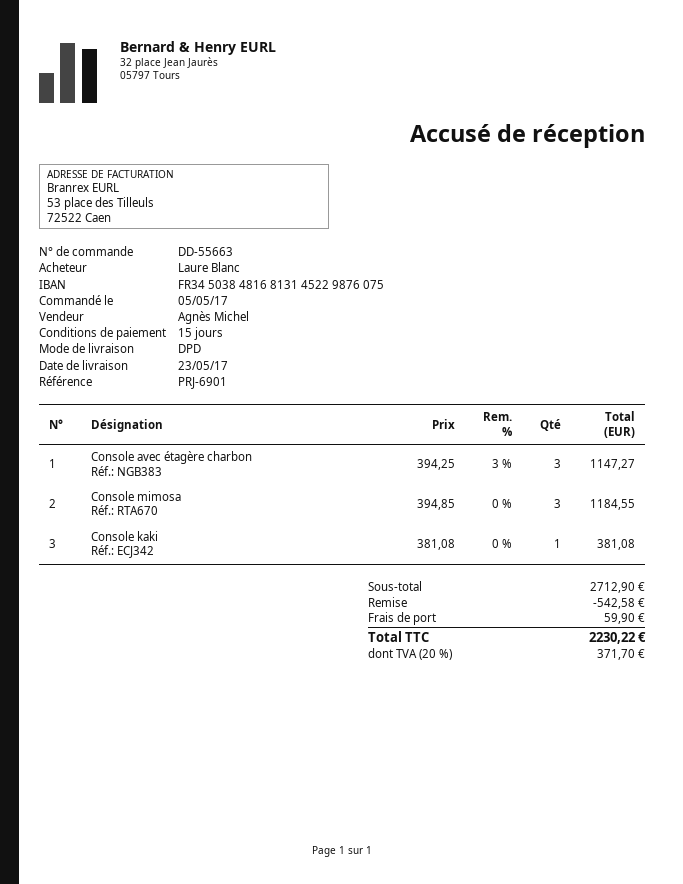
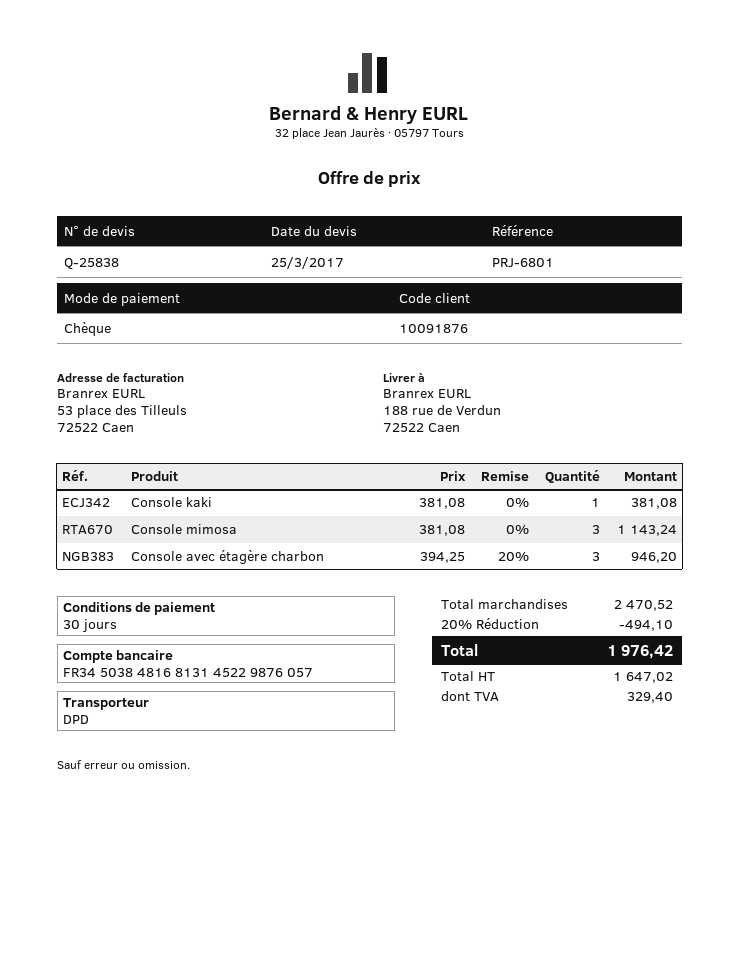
payment terms: 15 days -> 30 days
reference: PRJ-6901 -> PRJ-6801
bank account: FR3450384816813145229876075 -> FR3450384816813145229876057
Console avec étagère charbon: 3 x 394.25 - 3% = 1147.27 -> 3 x 394.25 - 20% = 946.20
Console mimosa: 3 x 394.85 = 1184.55 -> 3 x 381.08 = 1143.24
subtotal: 2712.90 -> 2470.52
discount: 542.58 -> 494.10
shipping: 59.90 -> none
tax: 371.70 -> 329.40
total: 2230.22 -> 1976.42

